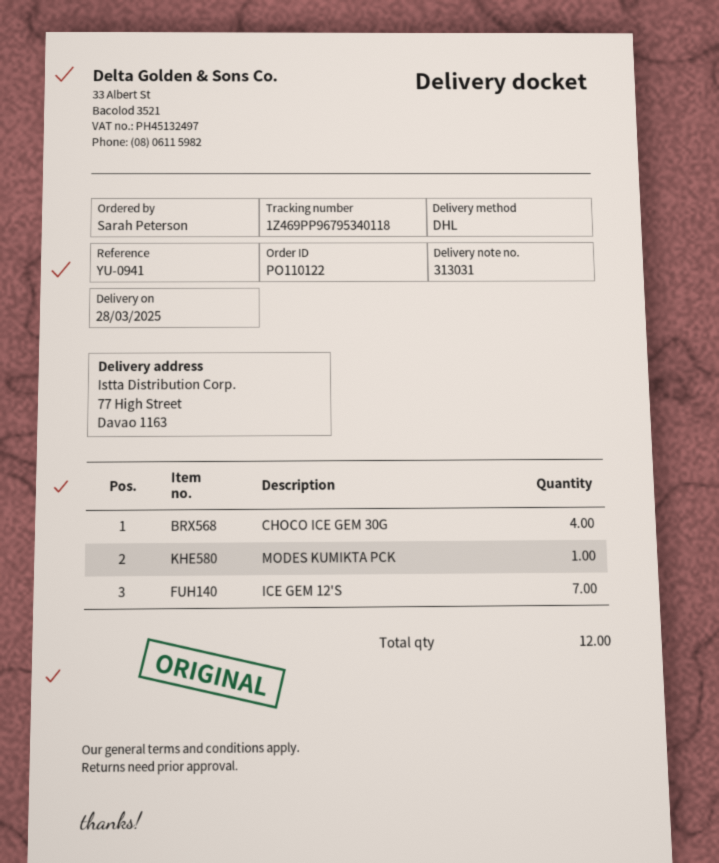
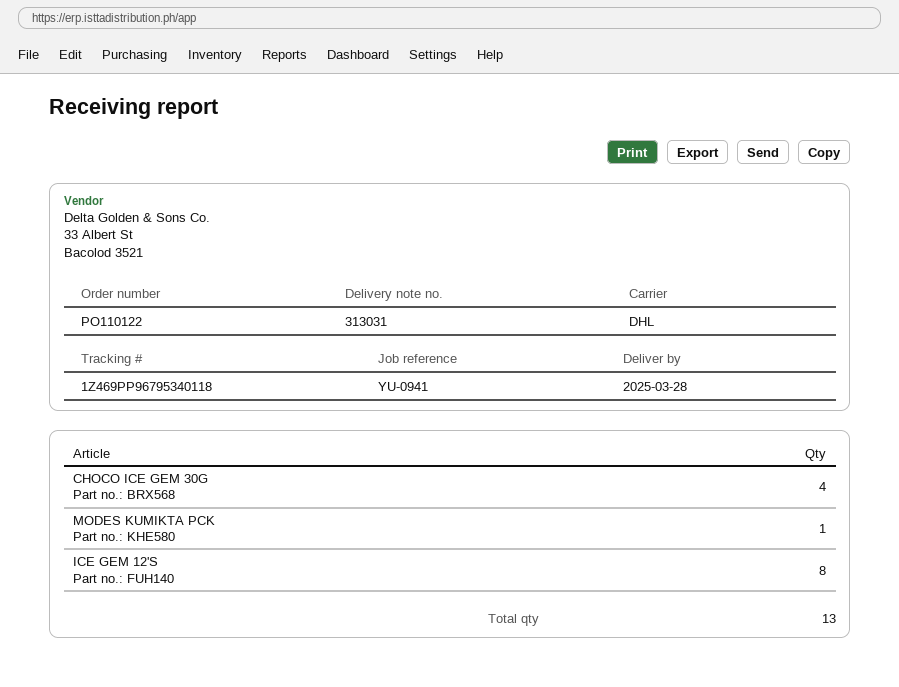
ICE GEM 12'S: 7 -> 8
total quantity: 12 -> 13

